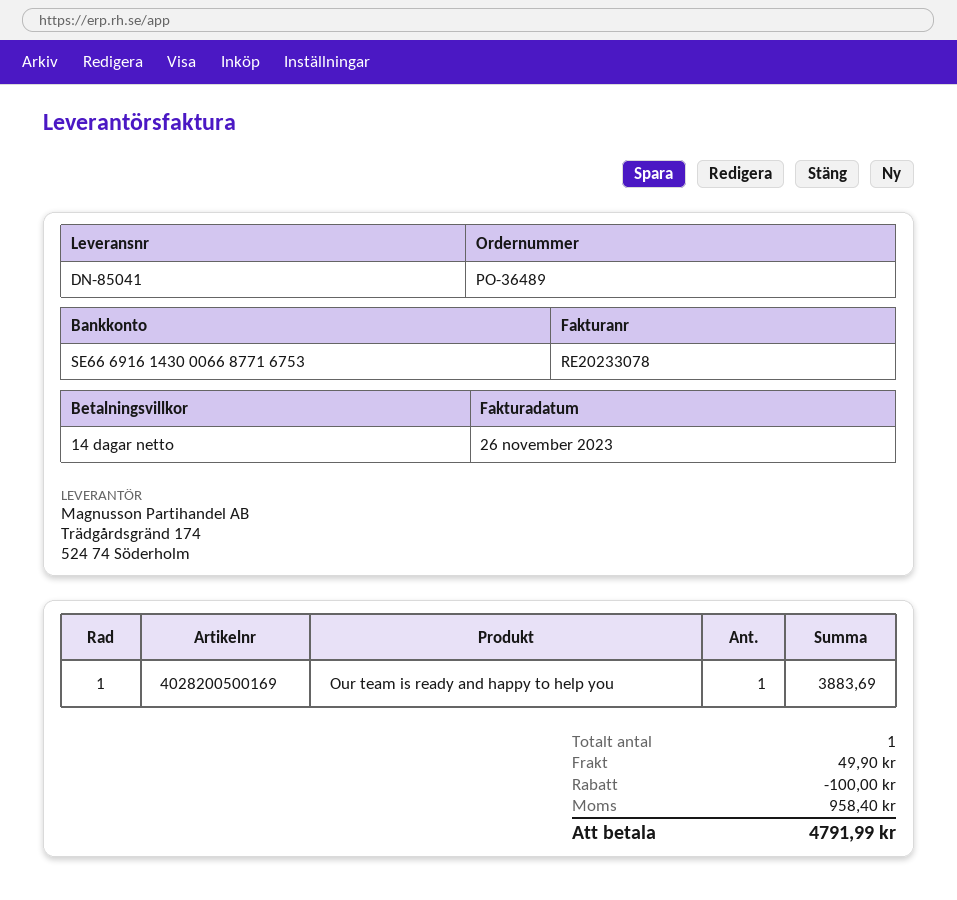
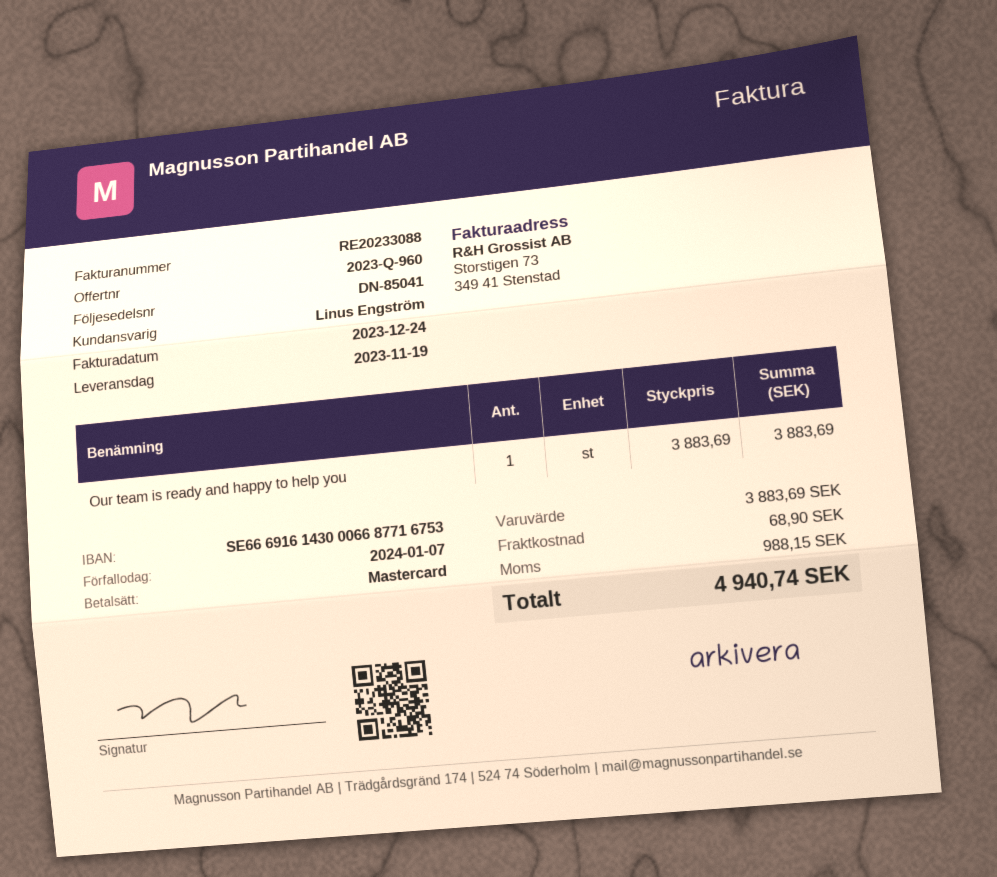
invoice number: RE20233078 -> RE20233088
invoice date: 2023-11-26 -> 2023-12-24
discount: 100.00 -> none
shipping: 49.90 -> 68.90
tax: 958.40 -> 988.15
total: 4791.99 -> 4940.74

